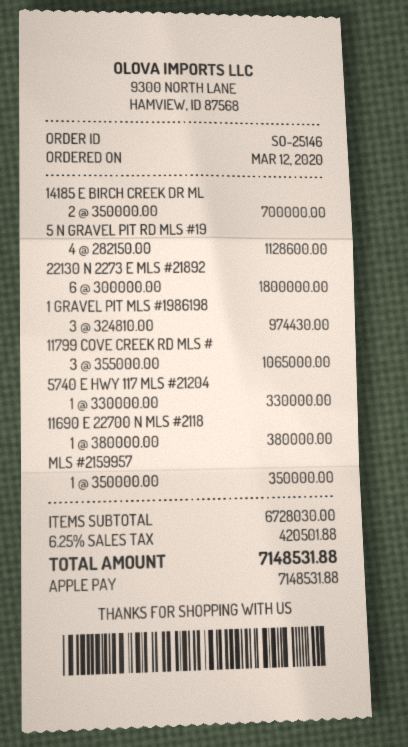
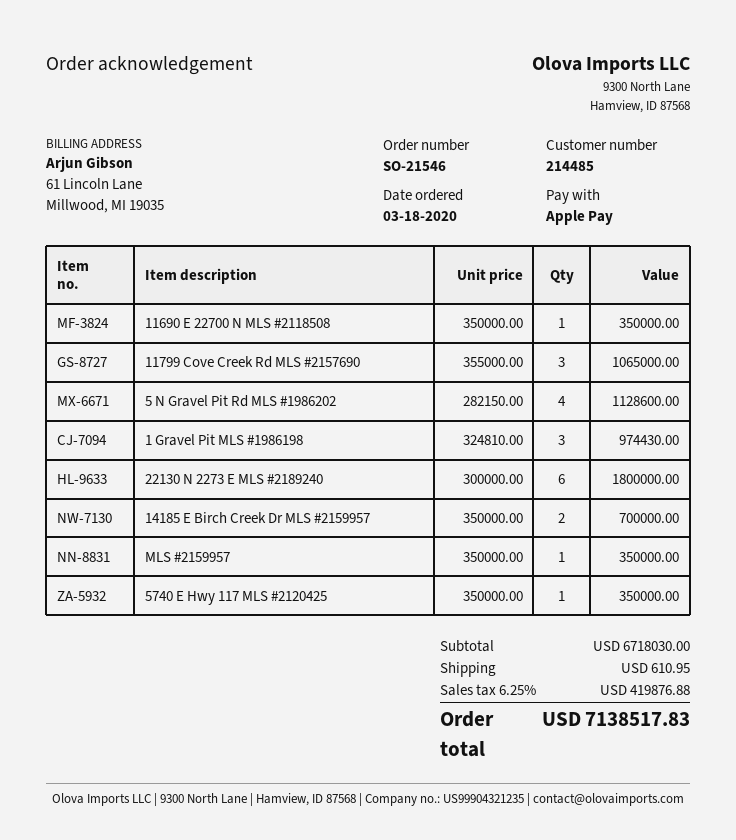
order number: SO-25146 -> SO-21546
order date: 2020-03-12 -> 2020-03-18
5740 E HWY 117 MLS #21204: 1 x 330000.00 = 330000.00 -> 1 x 350000.00 = 350000.00
11690 E 22700 N MLS #2118: 1 x 380000.00 = 380000.00 -> 1 x 350000.00 = 350000.00
subtotal: 6728030.00 -> 6718030.00
shipping: none -> 610.95
tax: 6.25% = 420501.88 -> 6.25% = 419876.88
total: 7148531.88 -> 7138517.83

